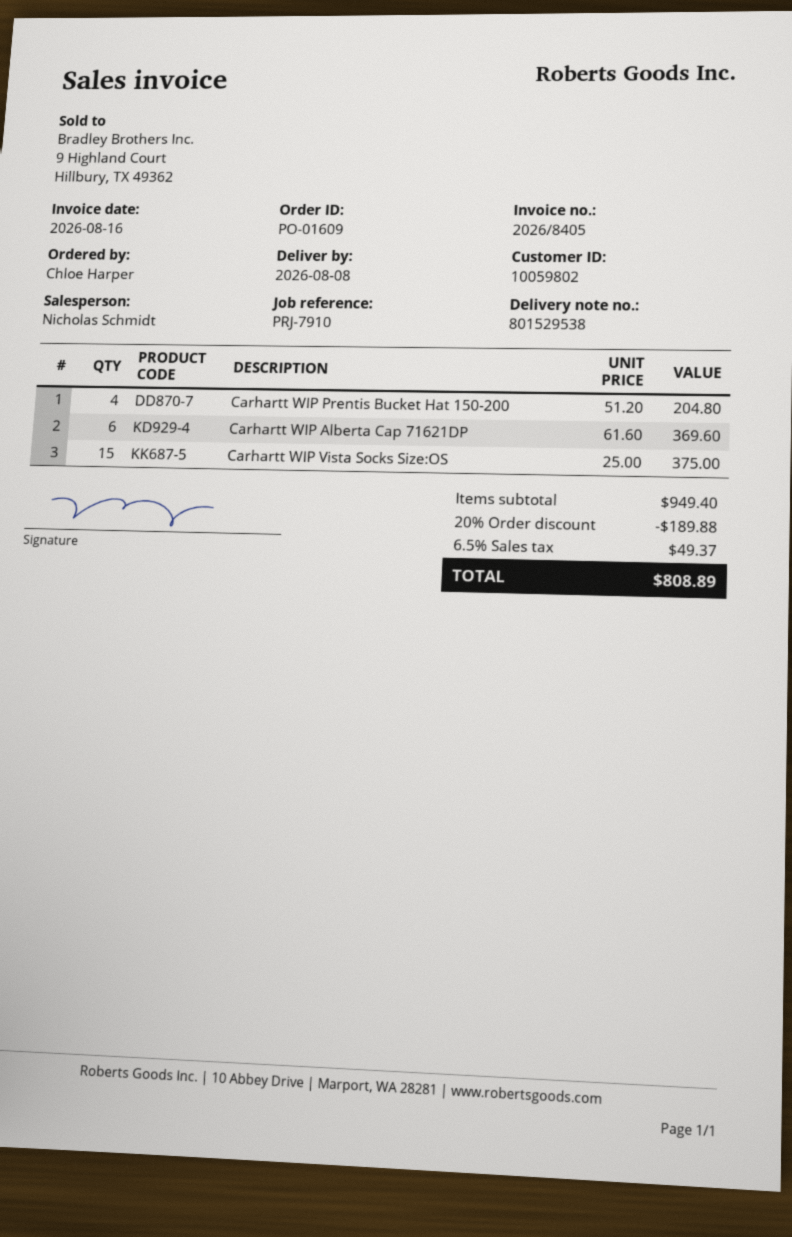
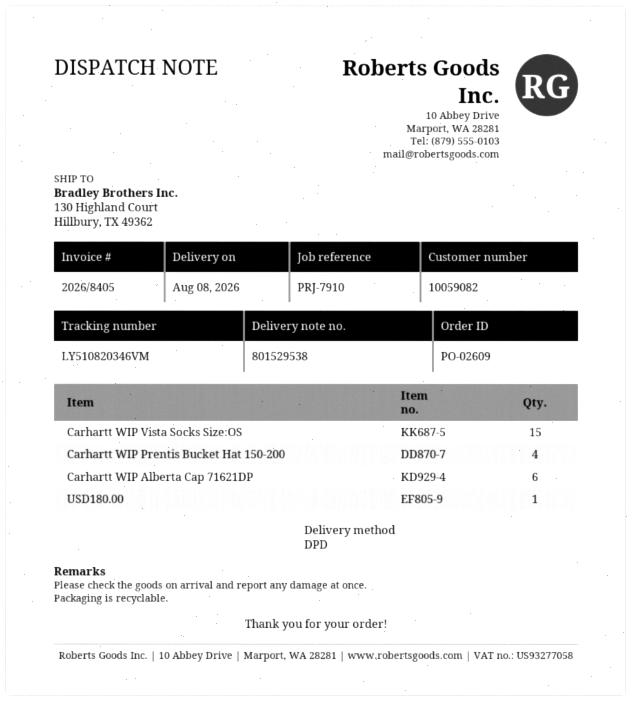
order number: PO-01609 -> PO-02609
customer number: 10059802 -> 10059082
USD180.00: none -> 1

